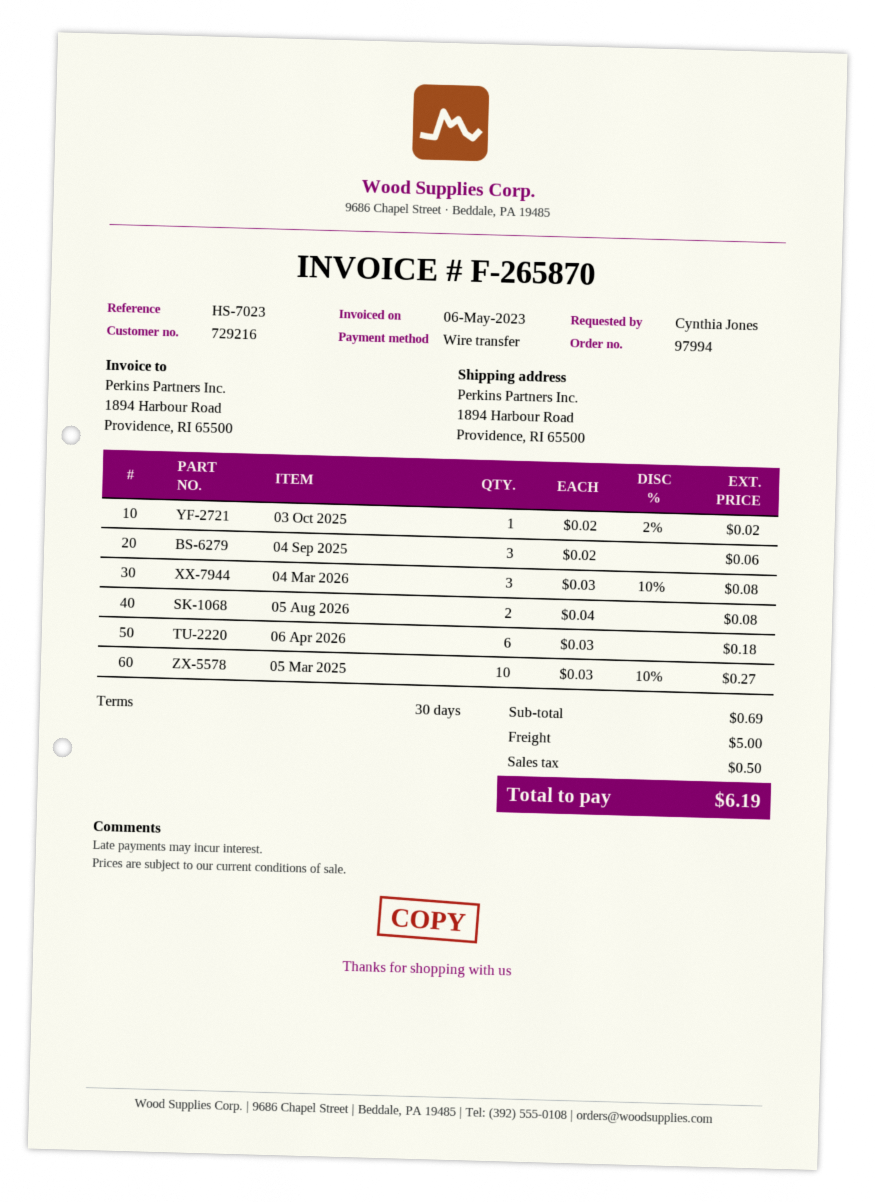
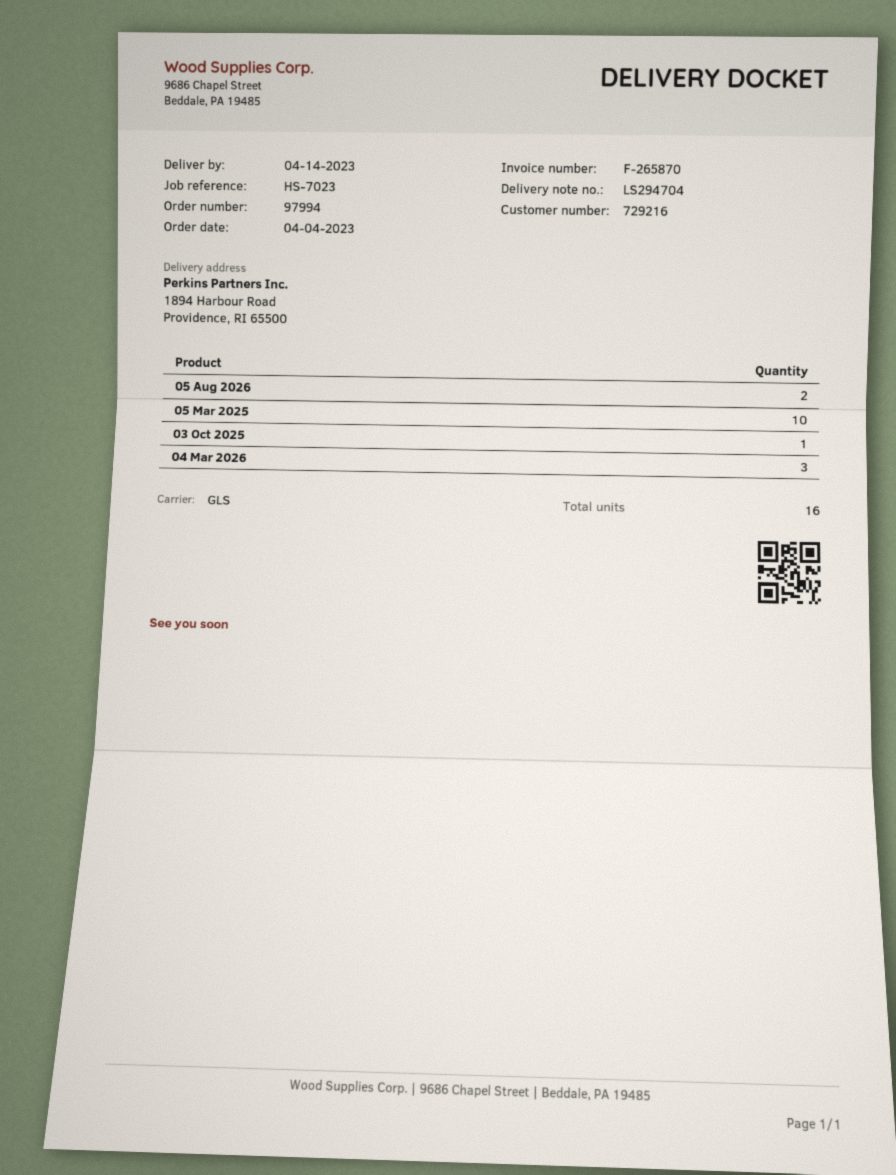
04 Sep 2025: 3 -> none
06 Apr 2026: 6 -> none

